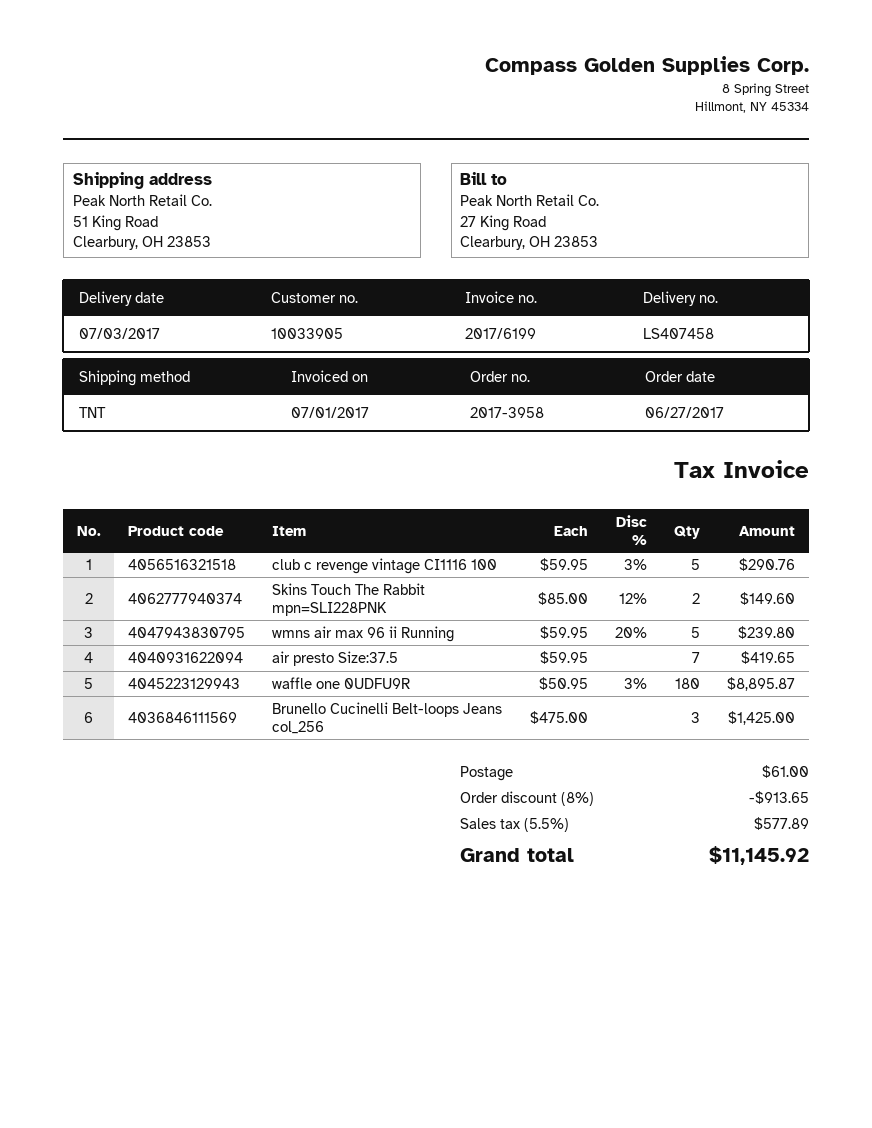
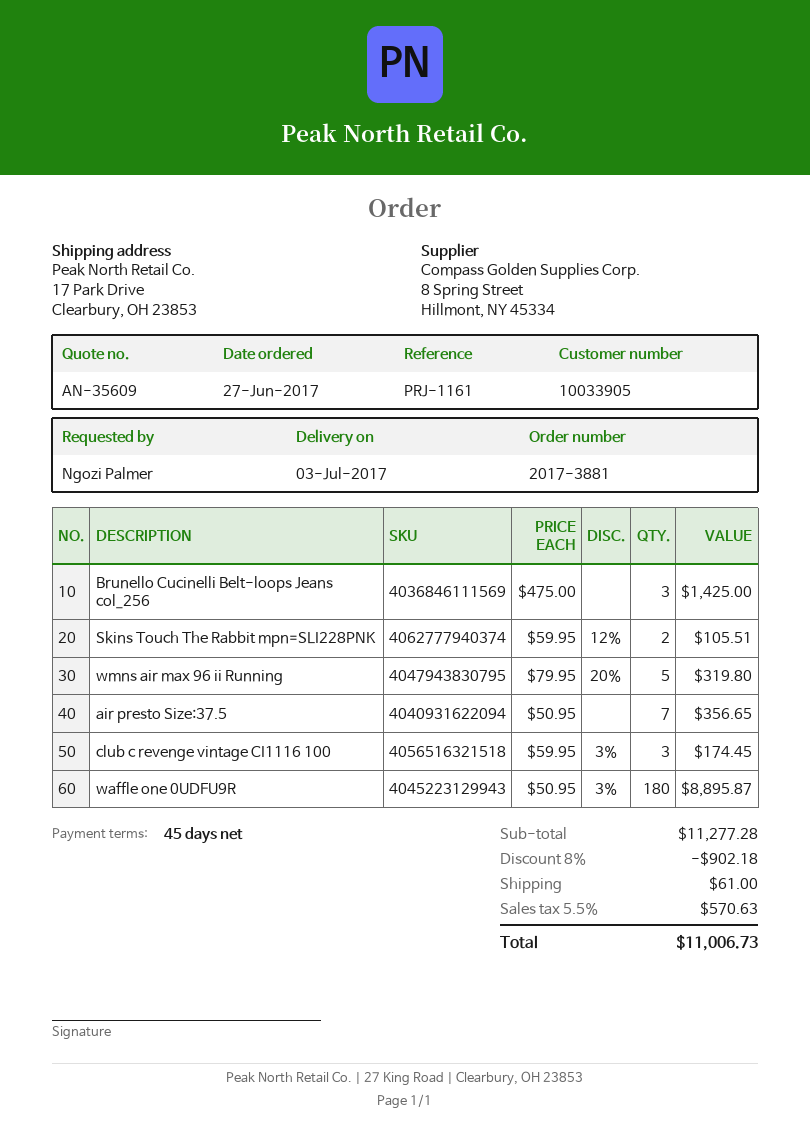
order number: 2017-3958 -> 2017-3881
ship to: 51 King Road, Clearbury, OH 23853 -> 17 Park Drive, Clearbury, OH 23853
club c revenge vintage CI1116 100: 5 x 59.95 - 3% = 290.76 -> 3 x 59.95 - 3% = 174.45
Skins Touch The Rabbit mpn=SLI228PNK: 2 x 85.00 - 12% = 149.60 -> 2 x 59.95 - 12% = 105.51
wmns air max 96 ii Running: 5 x 59.95 - 20% = 239.80 -> 5 x 79.95 - 20% = 319.80
air presto Size:37.5: 7 x 59.95 = 419.65 -> 7 x 50.95 = 356.65
discount: 8% = 913.65 -> 8% = 902.18
tax: 5.5% = 577.89 -> 5.5% = 570.63
total: 11145.92 -> 11006.73

